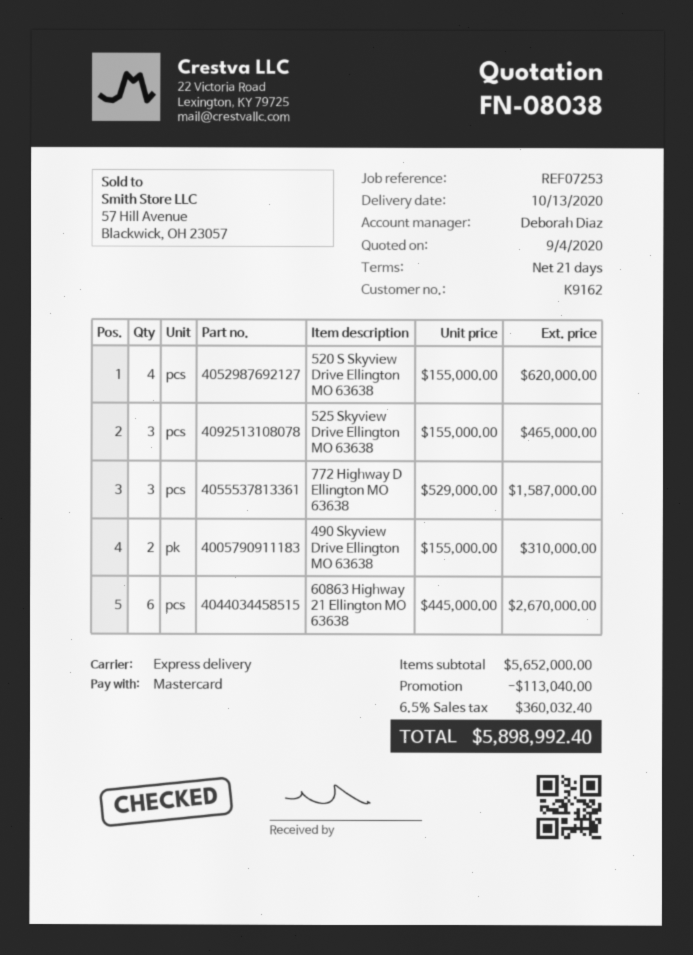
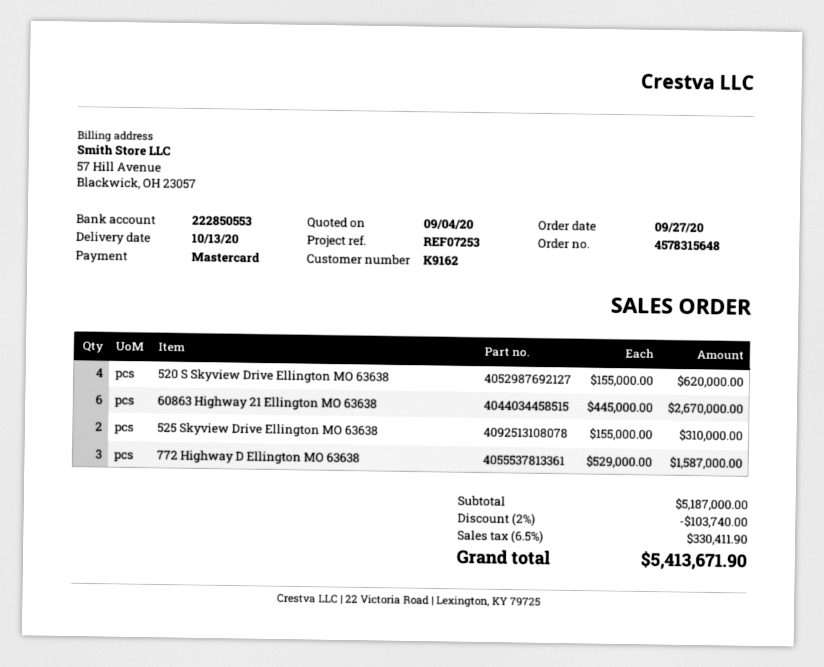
525 Skyview Drive Ellington MO 63638: 3 x 155000.00 = 465000.00 -> 2 x 155000.00 = 310000.00
490 Skyview Drive Ellington MO 63638: 2 x 155000.00 = 310000.00 -> none
subtotal: 5652000.00 -> 5187000.00
discount: 113040.00 -> 103740.00
tax: 6.5% = 360032.40 -> 6.5% = 330411.90
total: 5898992.40 -> 5413671.90

